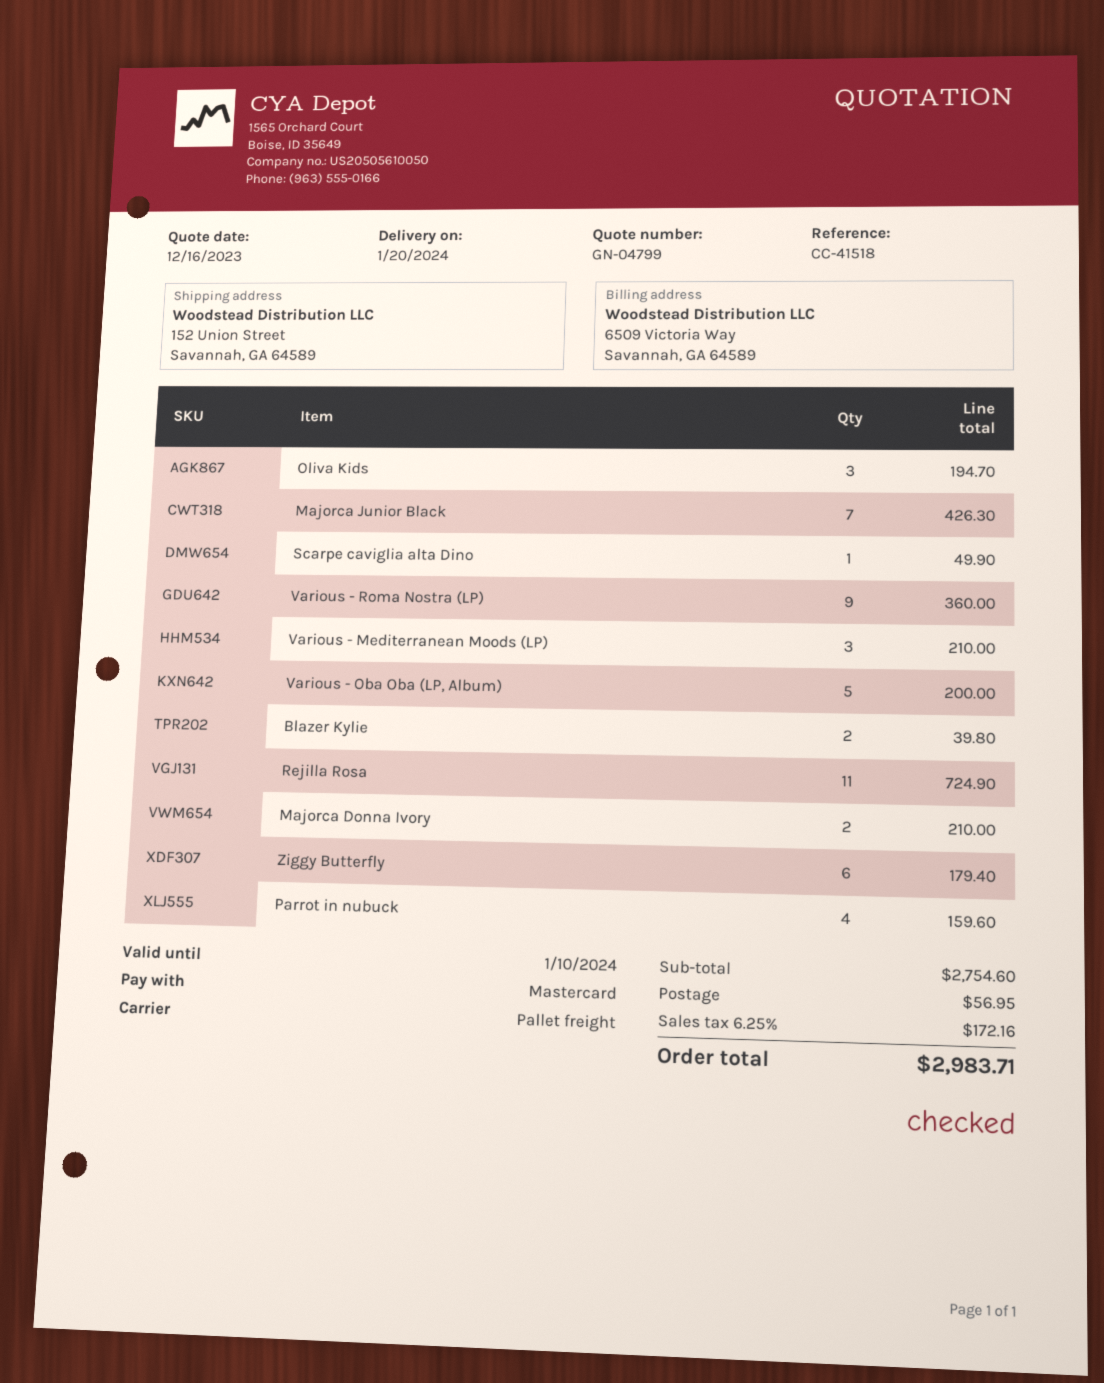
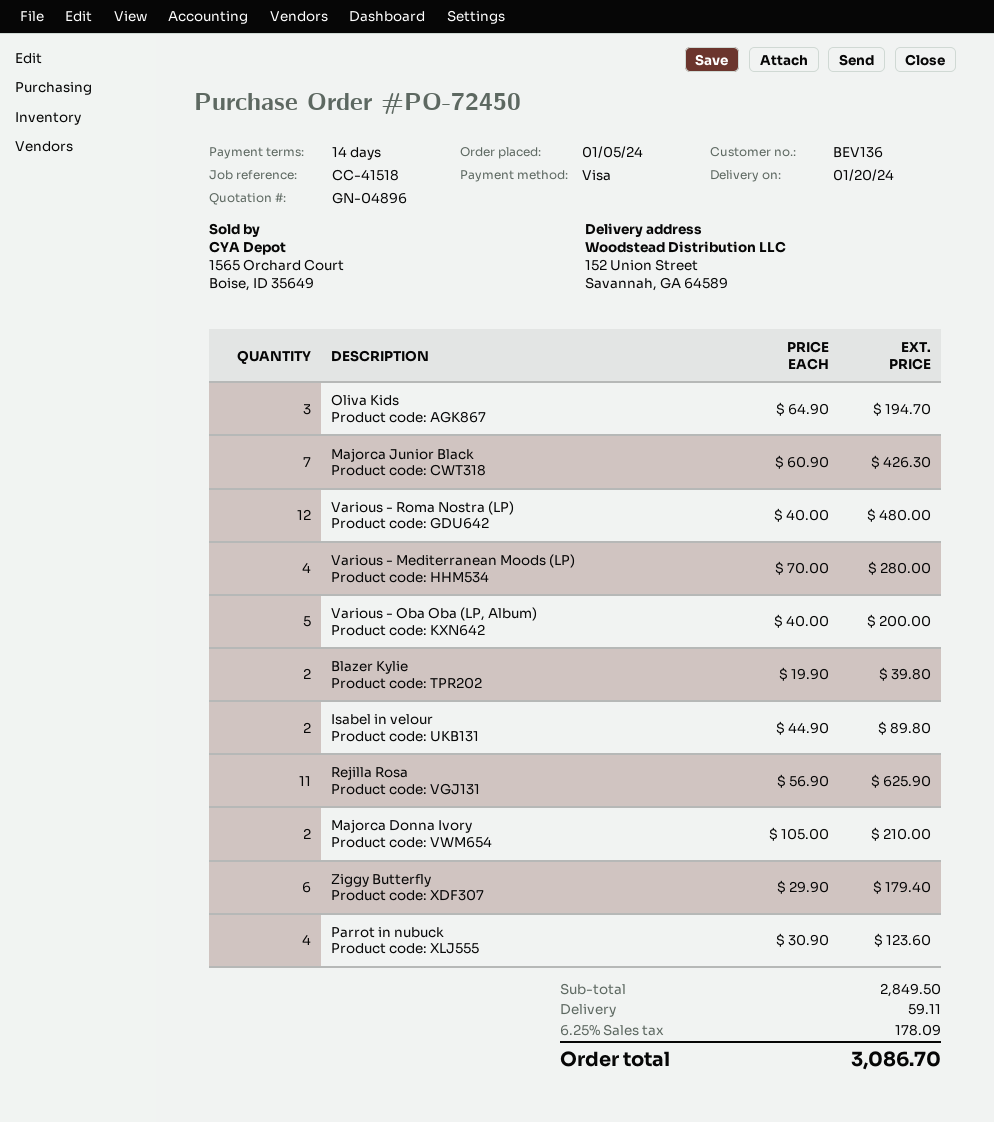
quote number: GN-04799 -> GN-04896
payment method: Mastercard -> Visa
Scarpe caviglia alta Dino: 1 for 49.90 -> none
Various - Roma Nostra (LP): 9 for 360.00 -> 12 for 480.00
Various - Mediterranean Moods (LP): 3 for 210.00 -> 4 for 280.00
Rejilla Rosa: 11 for 724.90 -> 11 for 625.90
Parrot in nubuck: 4 for 159.60 -> 4 for 123.60
Isabel in velour: none -> 2 for 89.80
subtotal: 2754.60 -> 2849.50
shipping: 56.95 -> 59.11
tax: 6.25% = 172.16 -> 6.25% = 178.09
total: 2983.71 -> 3086.70

